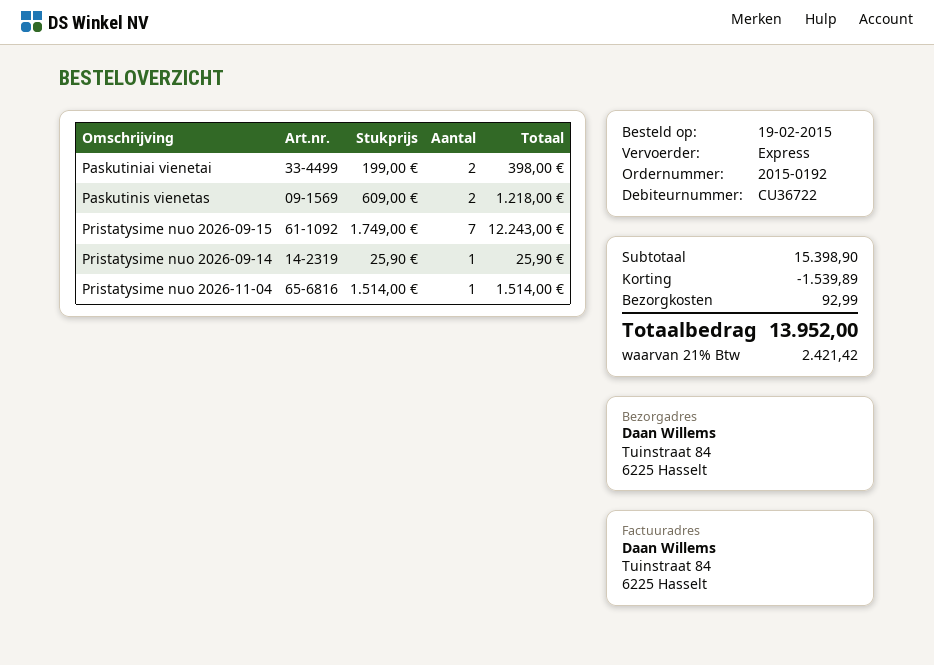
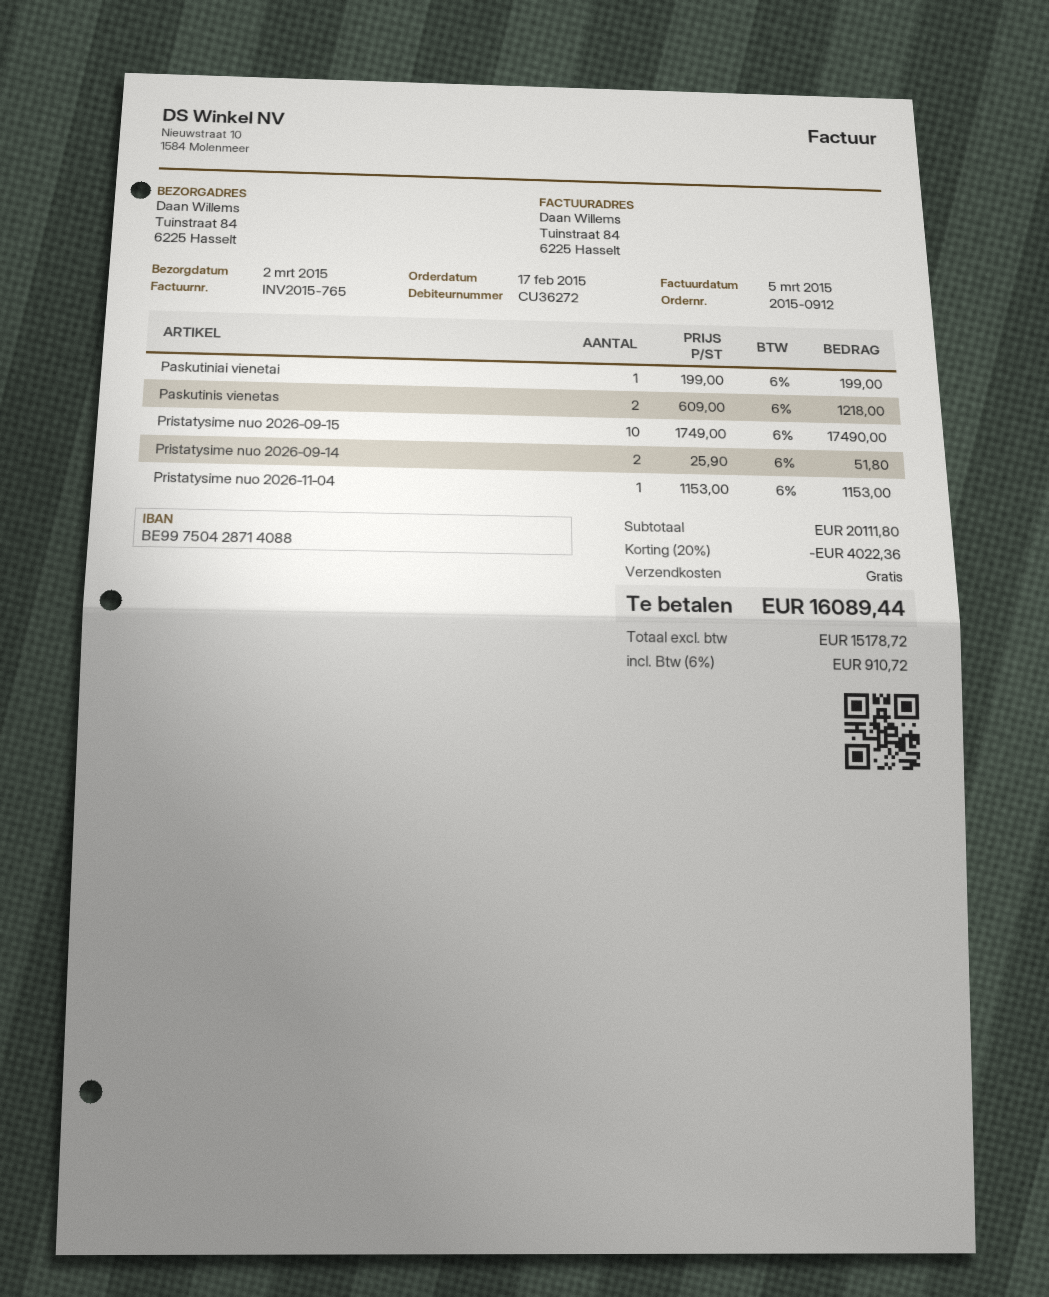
order number: 2015-0192 -> 2015-0912
order date: 2015-02-19 -> 2015-02-17
customer number: CU36722 -> CU36272
Paskutiniai vienetai: 2 x 199.00 = 398.00 -> 1 x 199.00 = 199.00
Pristatysime nuo 2026‑09‑15: 7 x 1749.00 = 12243.00 -> 10 x 1749.00 = 17490.00
Pristatysime nuo 2026‑09‑14: 1 x 25.90 = 25.90 -> 2 x 25.90 = 51.80
Pristatysime nuo 2026‑11‑04: 1 x 1514.00 = 1514.00 -> 1 x 1153.00 = 1153.00
subtotal: 15398.90 -> 20111.80
discount: 1539.89 -> 4022.36
shipping: 92.99 -> 0.00
tax: 21% = 2421.42 -> 6% = 910.72
total: 13952.00 -> 16089.44

